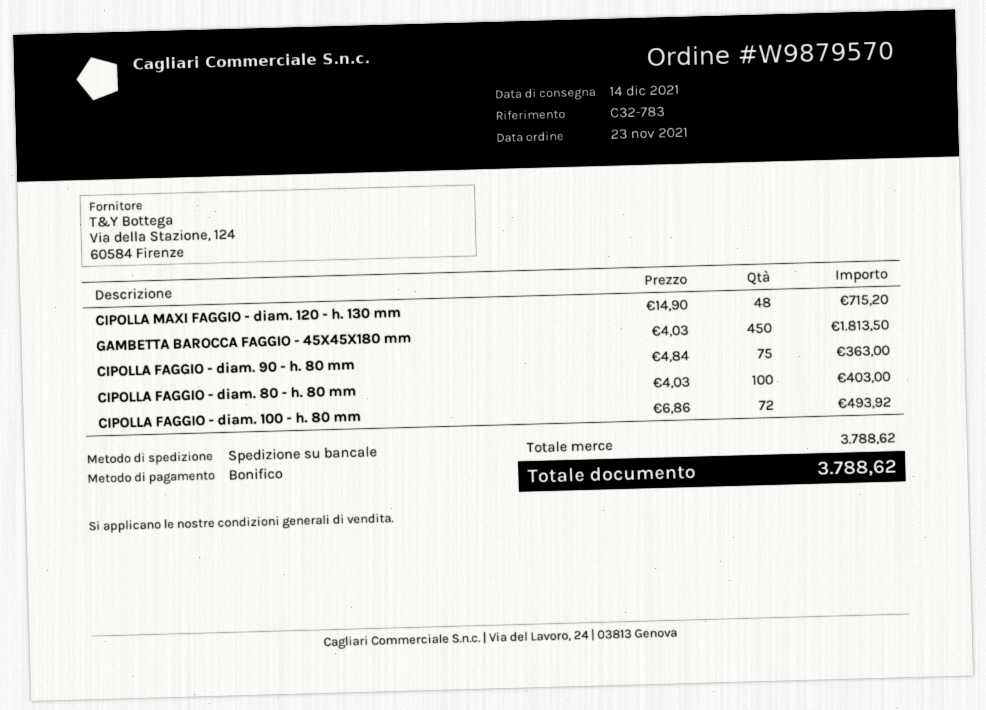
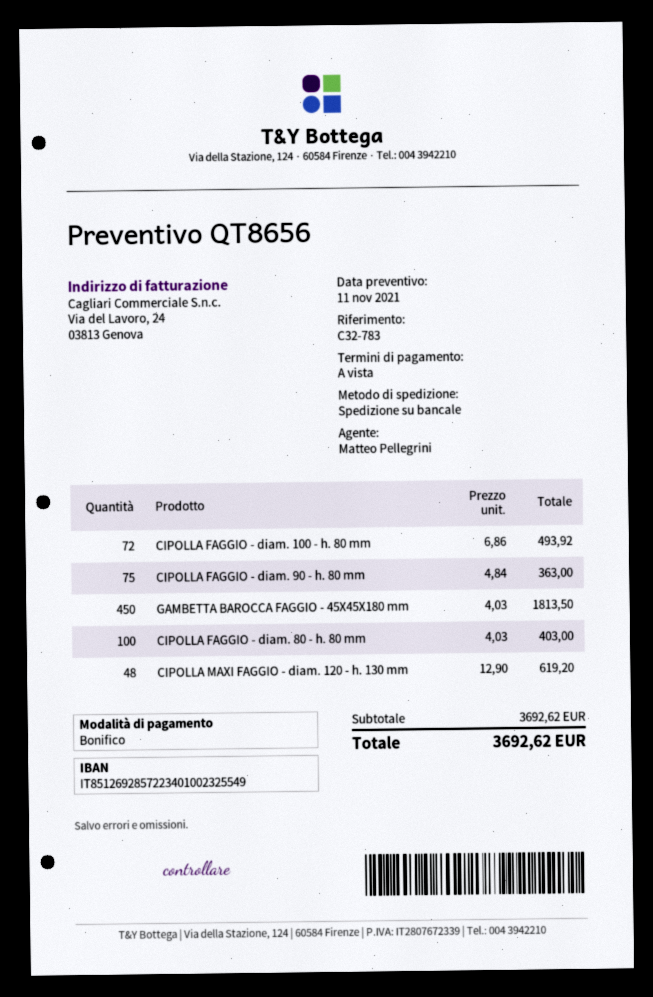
CIPOLLA MAXI FAGGIO - diam. 120 - h. 130 mm: 48 x 14.90 = 715.20 -> 48 x 12.90 = 619.20
subtotal: 3788.62 -> 3692.62
total: 3788.62 -> 3692.62

